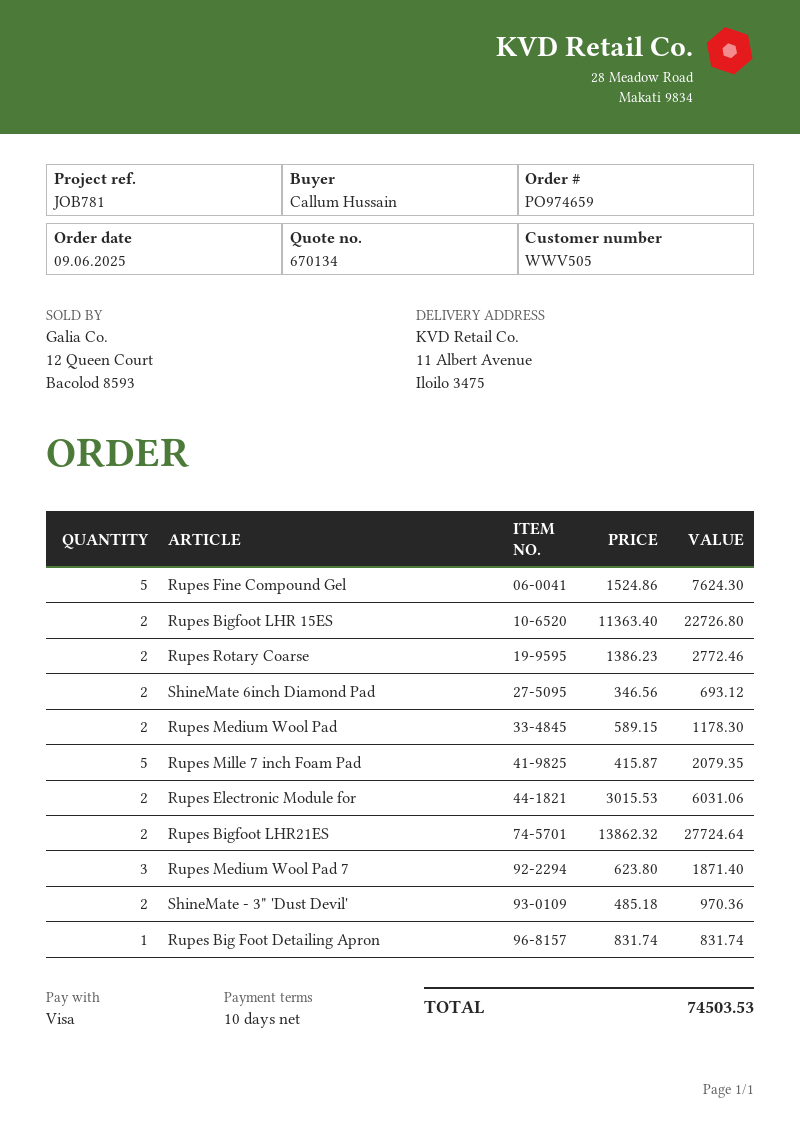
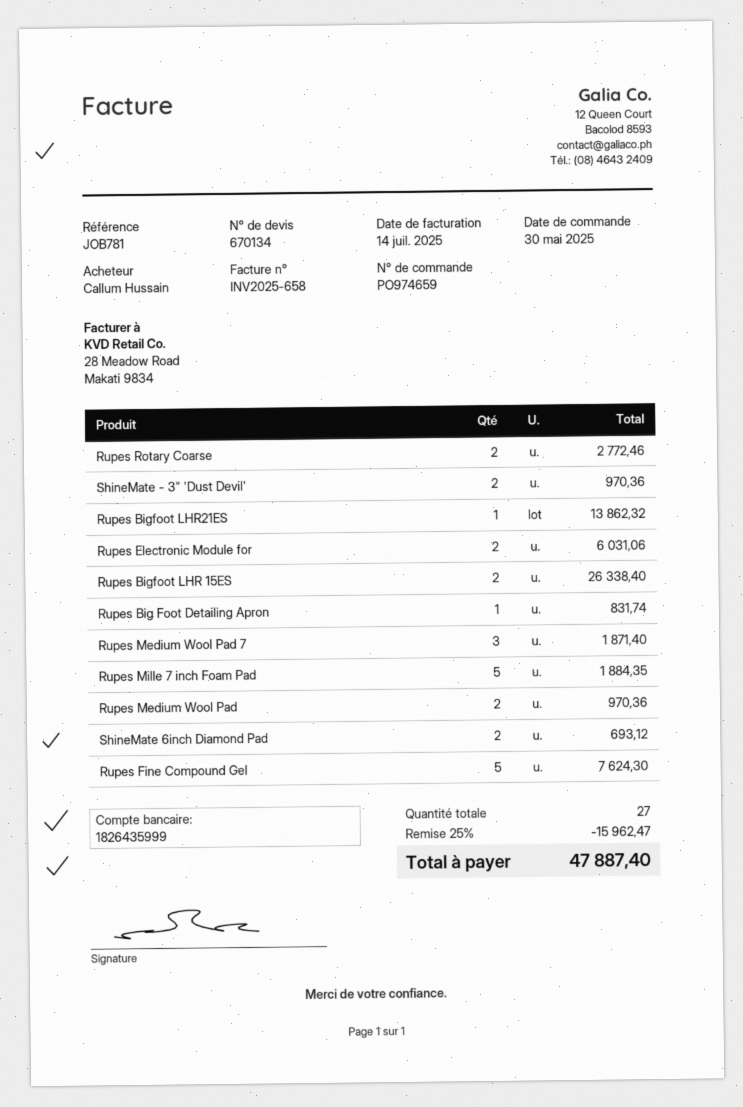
order date: 2025-06-09 -> 2025-05-30
Rupes Bigfoot LHR 15ES: 2 for 22726.80 -> 2 for 26338.40
Rupes Medium Wool Pad: 2 for 1178.30 -> 2 for 970.36
Rupes Mille 7 inch Foam Pad: 5 for 2079.35 -> 5 for 1884.35
Rupes Bigfoot LHR21ES: 2 for 27724.64 -> 1 for 13862.32
discount: none -> 25% = 15962.47
total: 74503.53 -> 47887.40

